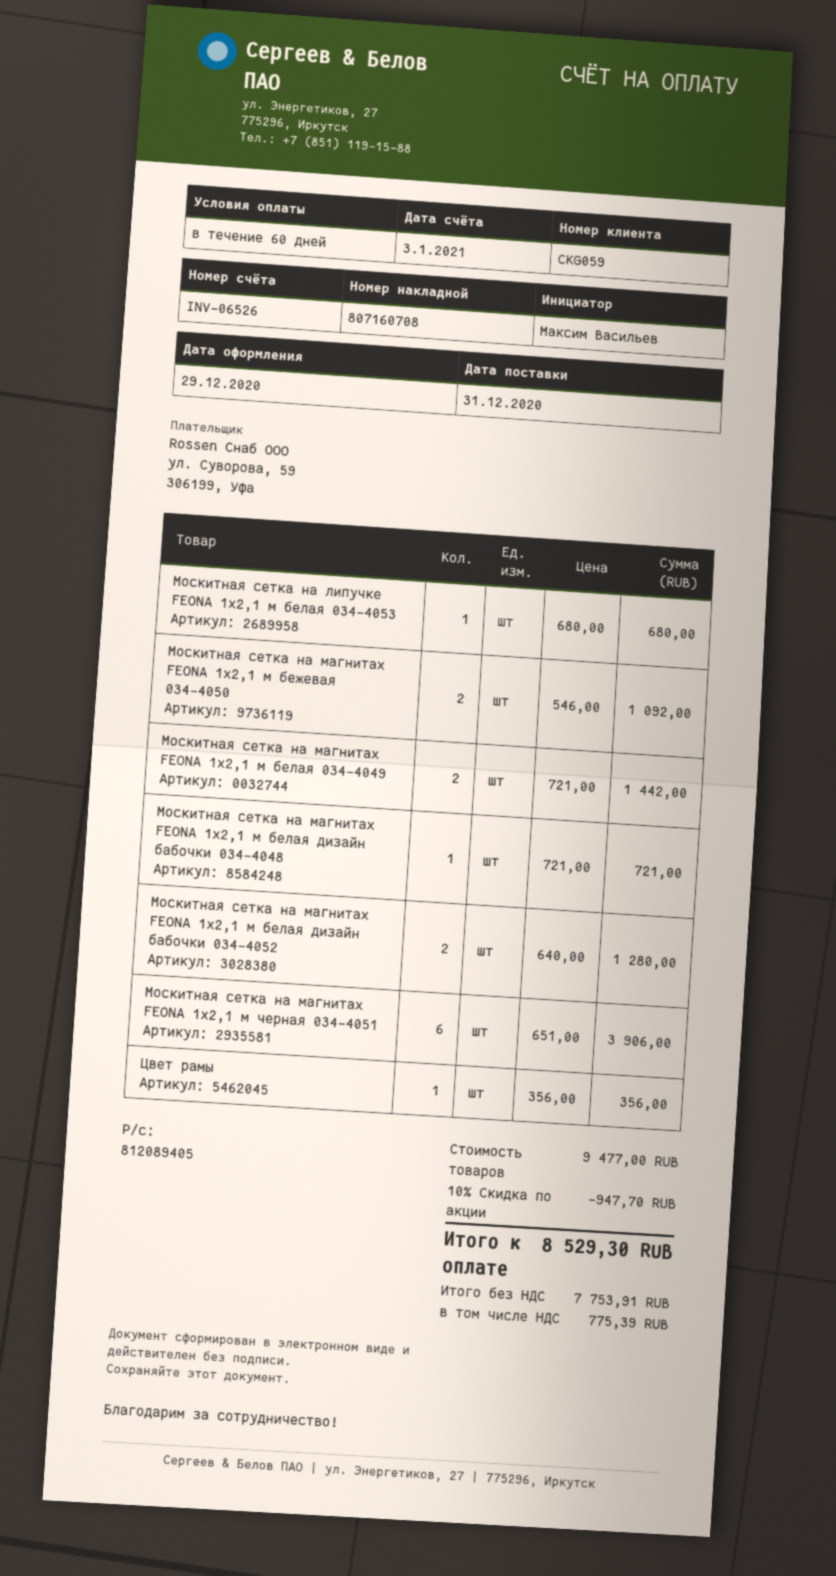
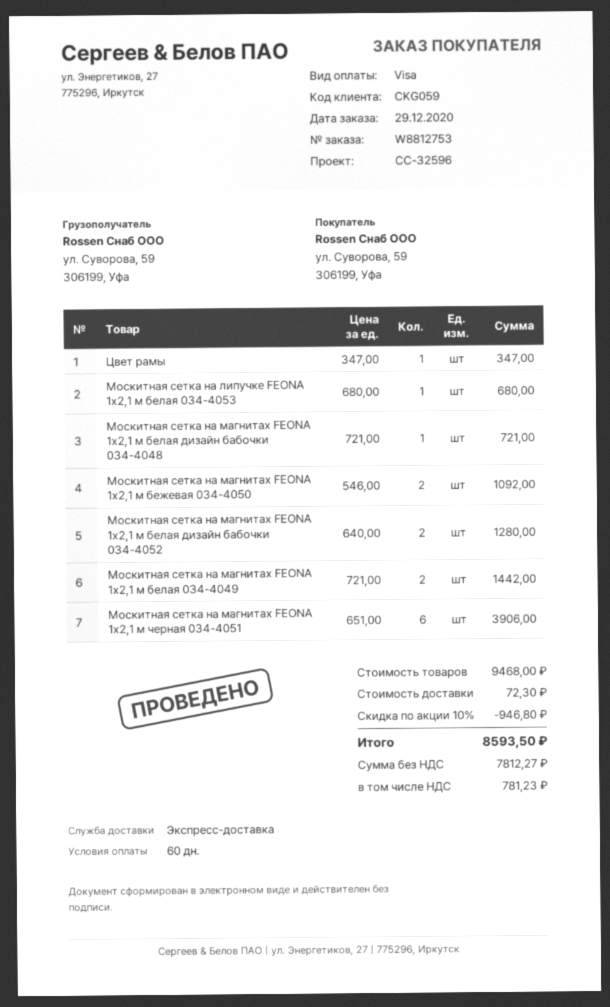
Цвет рамы: 1 x 356.00 = 356.00 -> 1 x 347.00 = 347.00
subtotal: 9477.00 -> 9468.00
discount: 10% = 947.70 -> 10% = 946.80
shipping: none -> 72.30
net: 7753.91 -> 7812.27
tax: 775.39 -> 781.23
total: 8529.30 -> 8593.50

